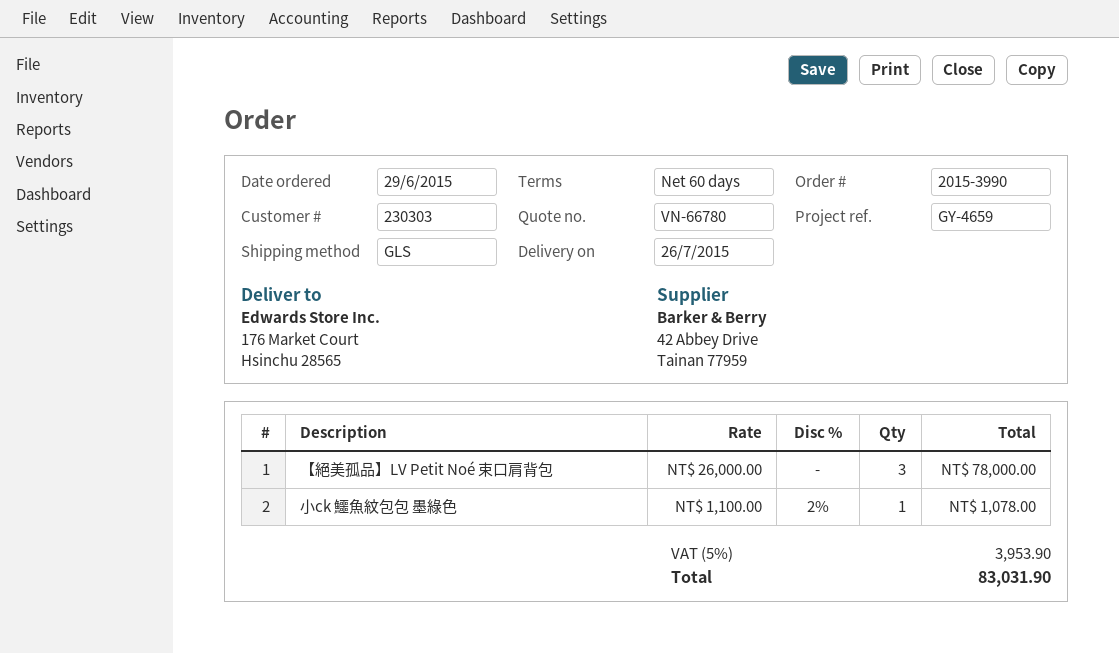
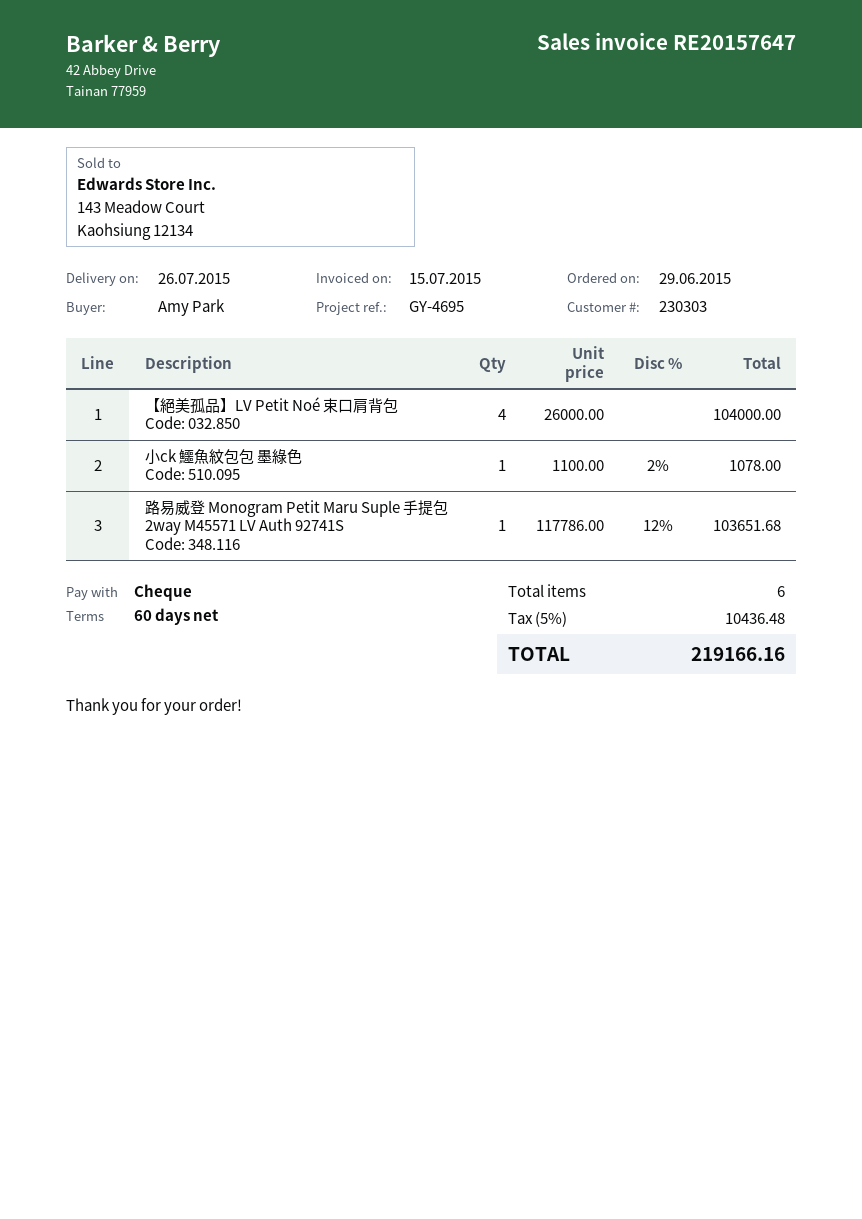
reference: GY-4659 -> GY-4695
【絕美孤品】LV Petit Noé 束口肩背包: 3 x 26000.00 = 78000.00 -> 4 x 26000.00 = 104000.00
路易威登 Monogram Petit Maru Suple 手提包 2way M45571 LV Auth 92741S: none -> 1 x 117786.00 - 12% = 103651.68
tax: 5% = 3953.90 -> 5% = 10436.48
total: 83031.90 -> 219166.16

